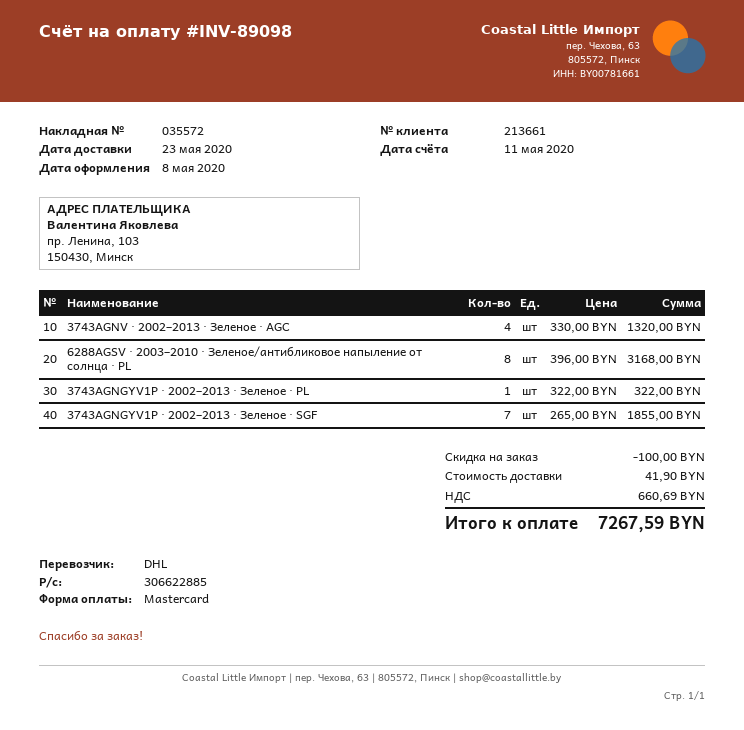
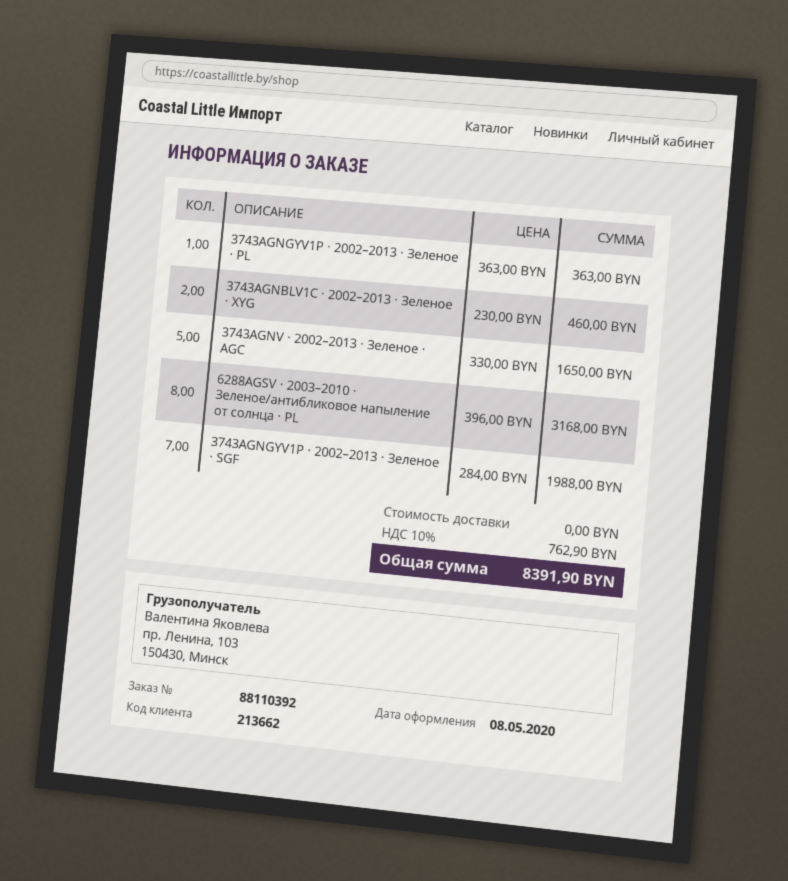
customer number: 213661 -> 213662
3743AGNV · 2002–2013 · Зеленое · AGC: 4 x 330.00 = 1320.00 -> 5 x 330.00 = 1650.00
3743AGNGYV1P · 2002–2013 · Зеленое · PL: 1 x 322.00 = 322.00 -> 1 x 363.00 = 363.00
3743AGNGYV1P · 2002–2013 · Зеленое · SGF: 7 x 265.00 = 1855.00 -> 7 x 284.00 = 1988.00
3743AGNBLV1C · 2002–2013 · Зеленое · XYG: none -> 2 x 230.00 = 460.00
discount: 100.00 -> none
shipping: 41.90 -> 0.00
tax: 660.69 -> 762.90
total: 7267.59 -> 8391.90

